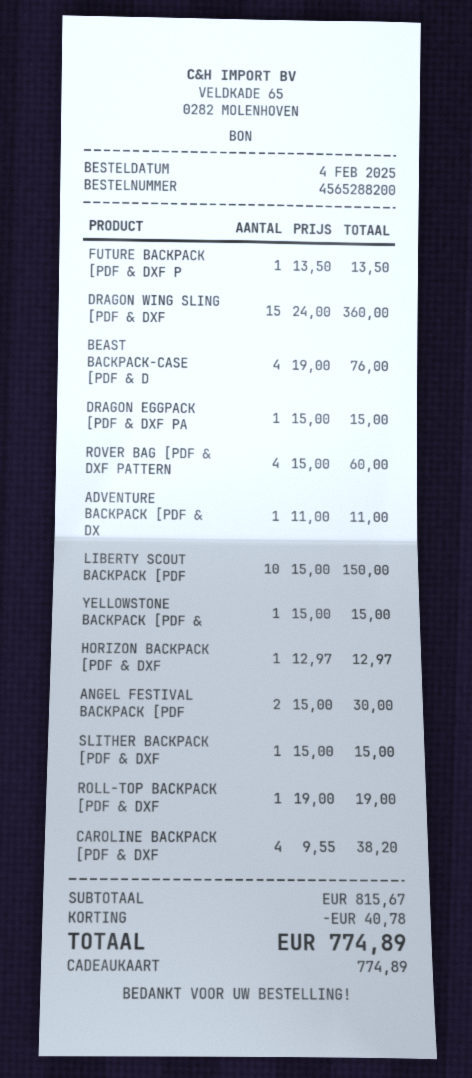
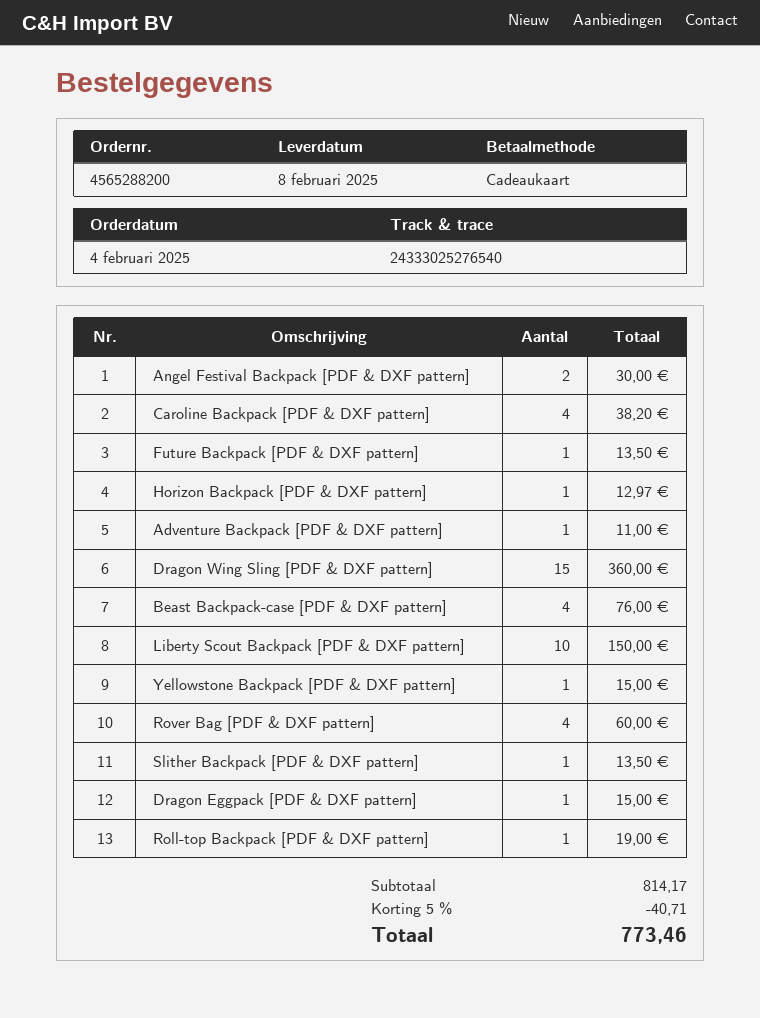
SLITHER BACKPACK [PDF & DXF: 1 for 15.00 -> 1 for 13.50
subtotal: 815.67 -> 814.17
discount: 40.78 -> 40.71
total: 774.89 -> 773.46

